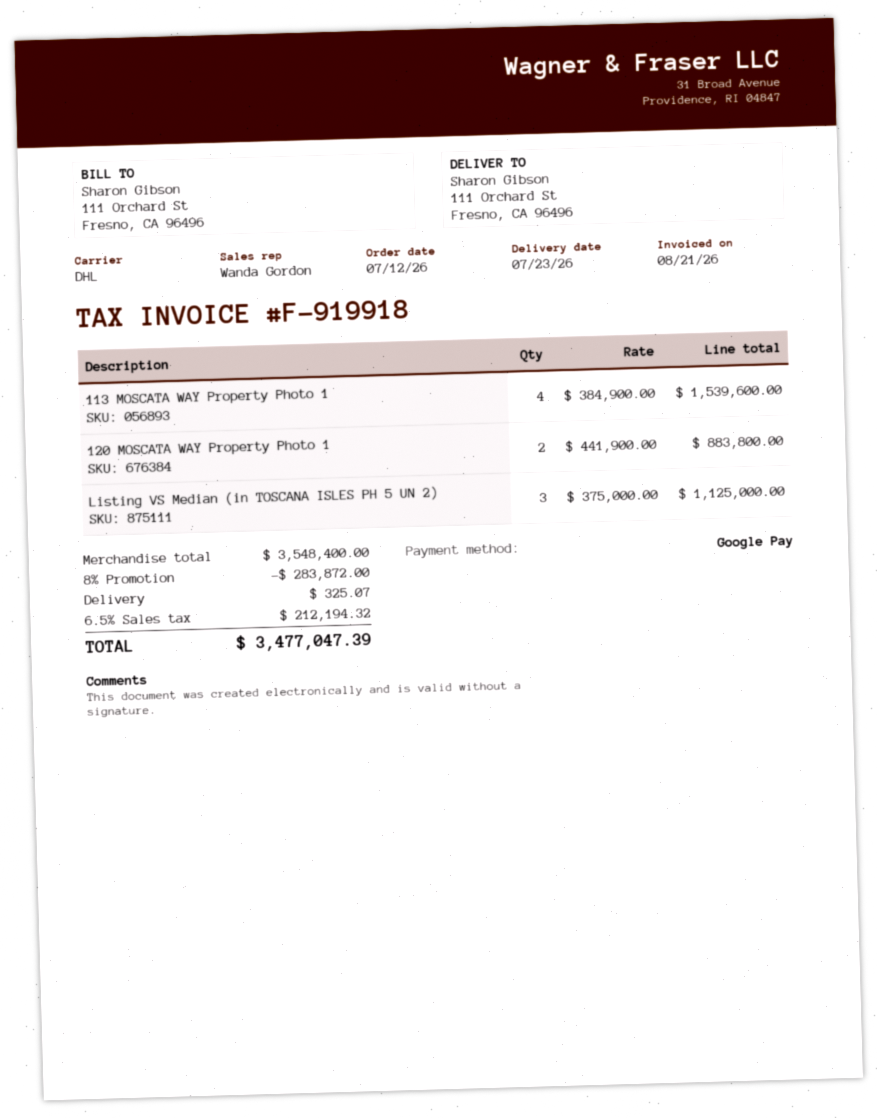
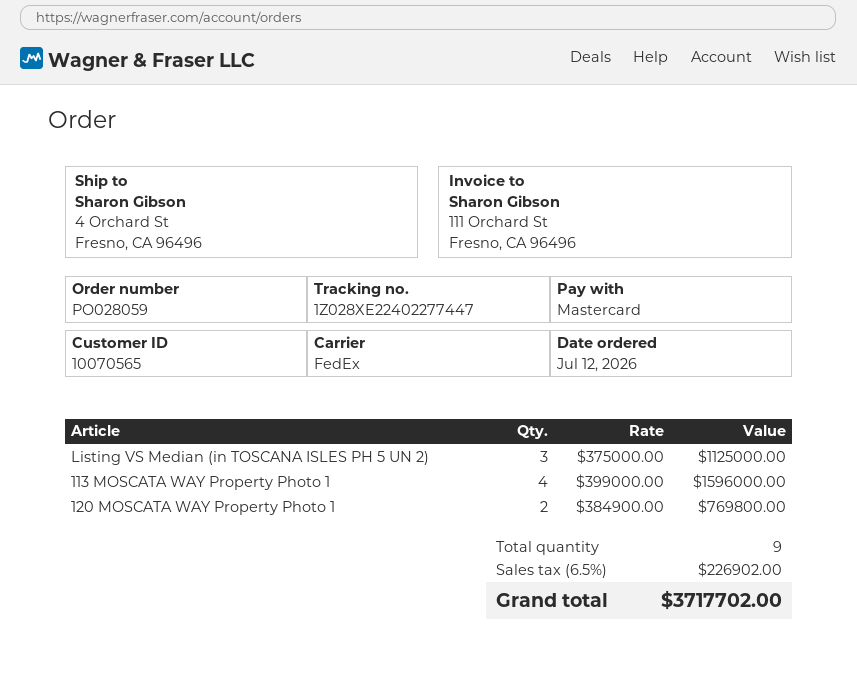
payment method: Google Pay -> Mastercard
shipping method: DHL -> FedEx
ship to: 111 Orchard St, Fresno, CA 96496 -> 4 Orchard St, Fresno, CA 96496
113 MOSCATA WAY Property Photo 1: 4 x 384900.00 = 1539600.00 -> 4 x 399000.00 = 1596000.00
120 MOSCATA WAY Property Photo 1: 2 x 441900.00 = 883800.00 -> 2 x 384900.00 = 769800.00
discount: 8% = 283872.00 -> none
shipping: 325.07 -> none
tax: 6.5% = 212194.32 -> 6.5% = 226902.00
total: 3477047.39 -> 3717702.00

